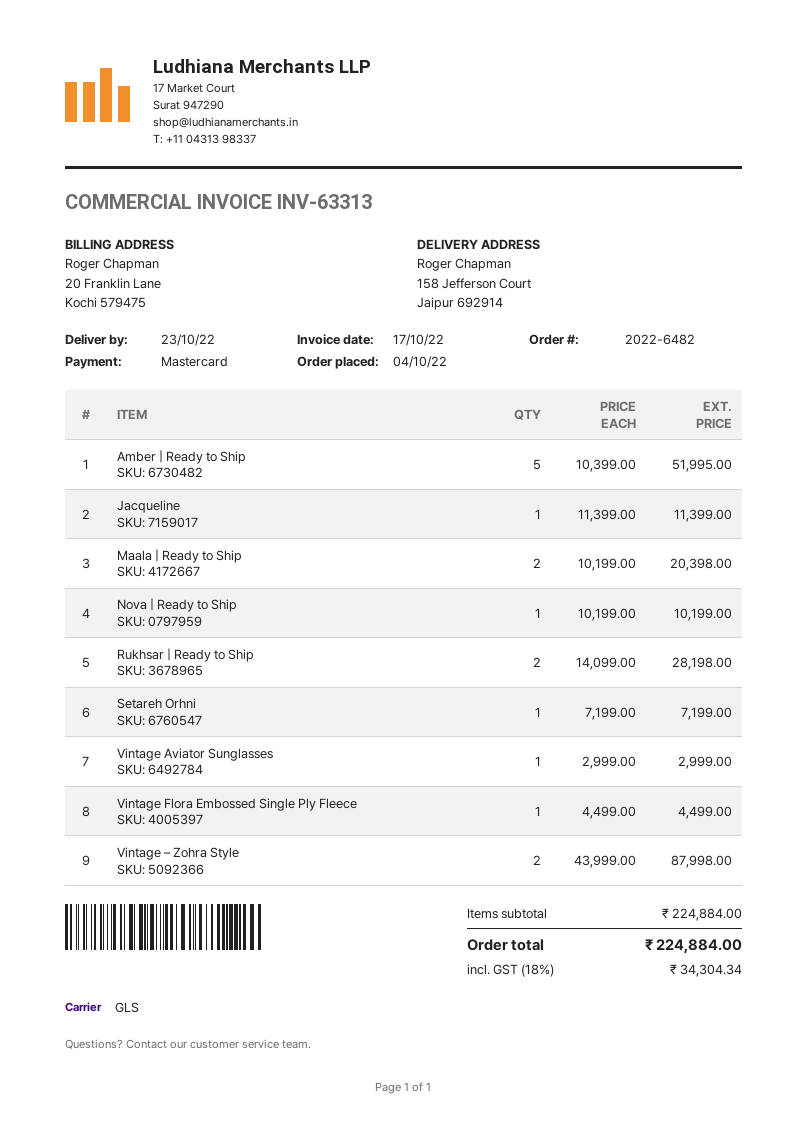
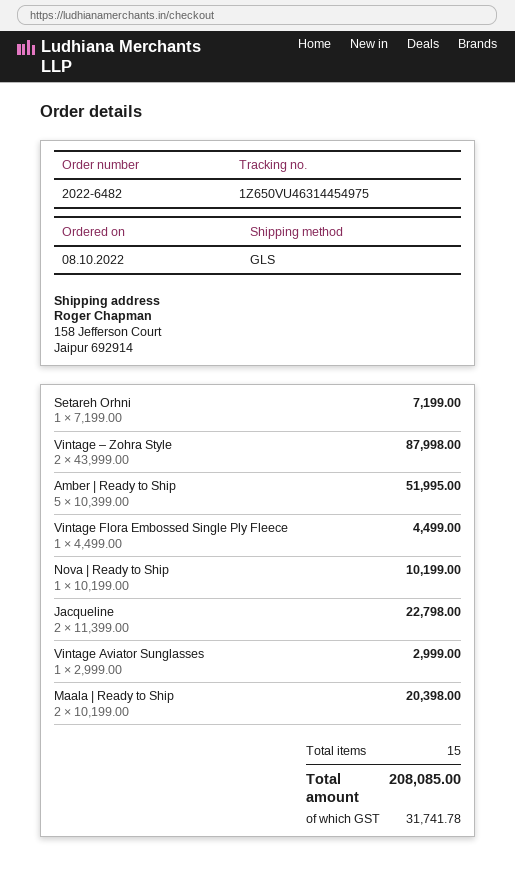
order date: 2022-10-04 -> 2022-10-08
Jacqueline: 1 x 11399.00 = 11399.00 -> 2 x 11399.00 = 22798.00
Rukhsar | Ready to Ship: 2 x 14099.00 = 28198.00 -> none
tax: 34304.34 -> 31741.78
total: 224884.00 -> 208085.00

